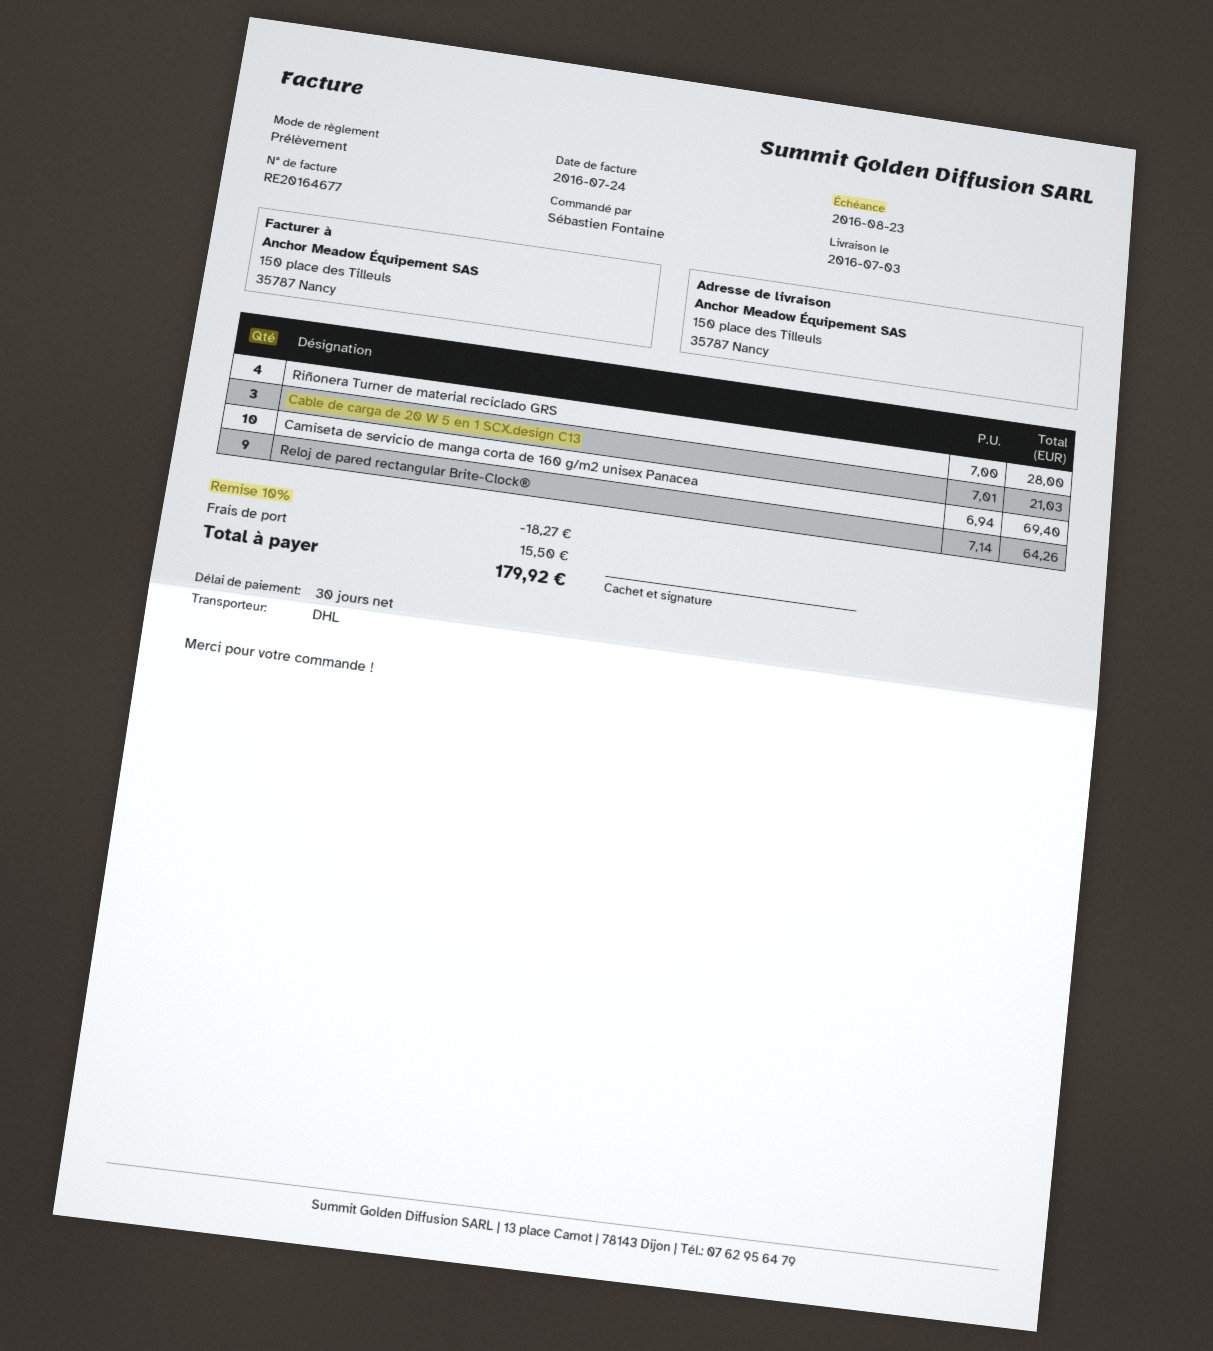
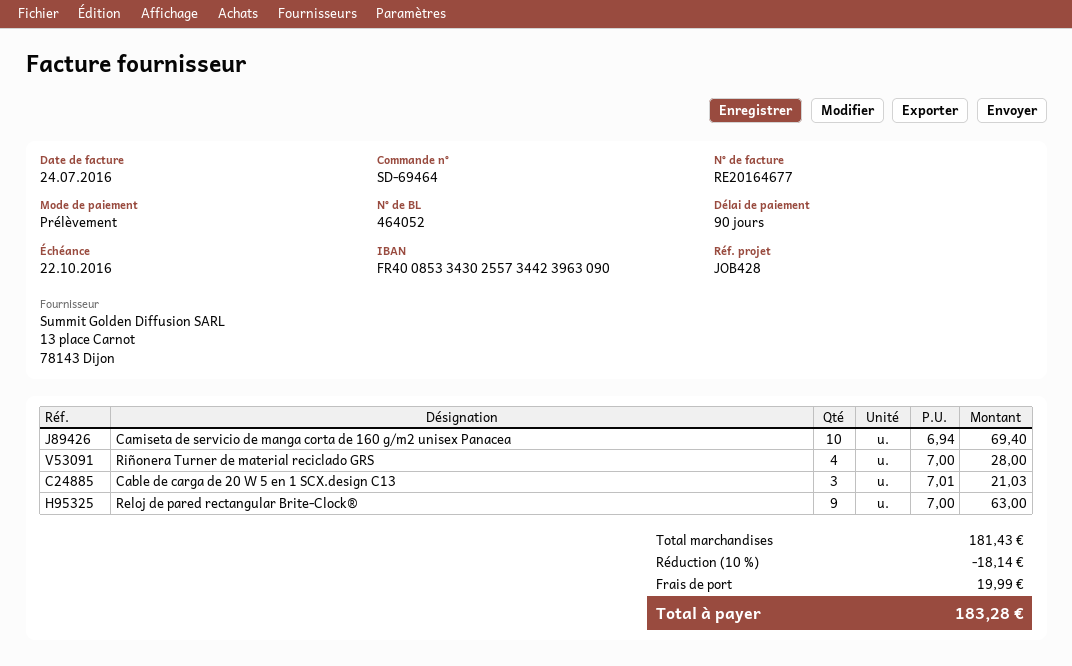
payment terms: 30 days -> 90 days
due date: 2016-08-23 -> 2016-10-22
Reloj de pared rectangular Brite-Clock®: 9 x 7.14 = 64.26 -> 9 x 7.00 = 63.00
discount: 10% = 18.27 -> 10% = 18.14
shipping: 15.50 -> 19.99
total: 179.92 -> 183.28

